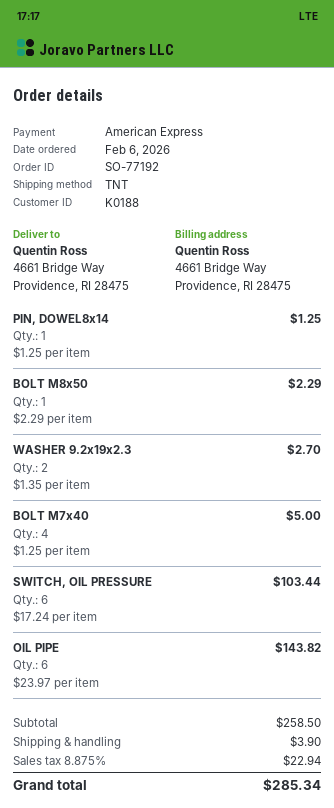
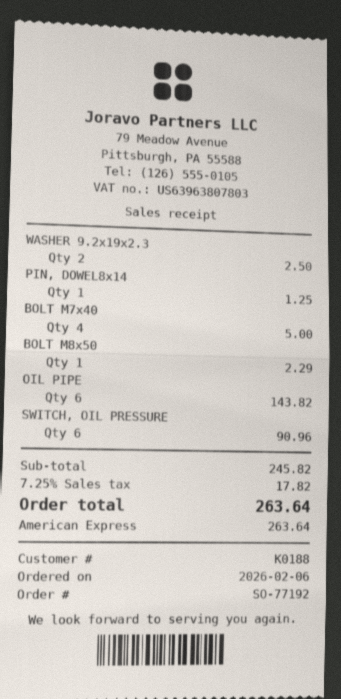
WASHER 9.2x19x2.3: 2 for 2.70 -> 2 for 2.50
SWITCH, OIL PRESSURE: 6 for 103.44 -> 6 for 90.96
subtotal: 258.50 -> 245.82
shipping: 3.90 -> none
tax: 8.875% = 22.94 -> 7.25% = 17.82
total: 285.34 -> 263.64

